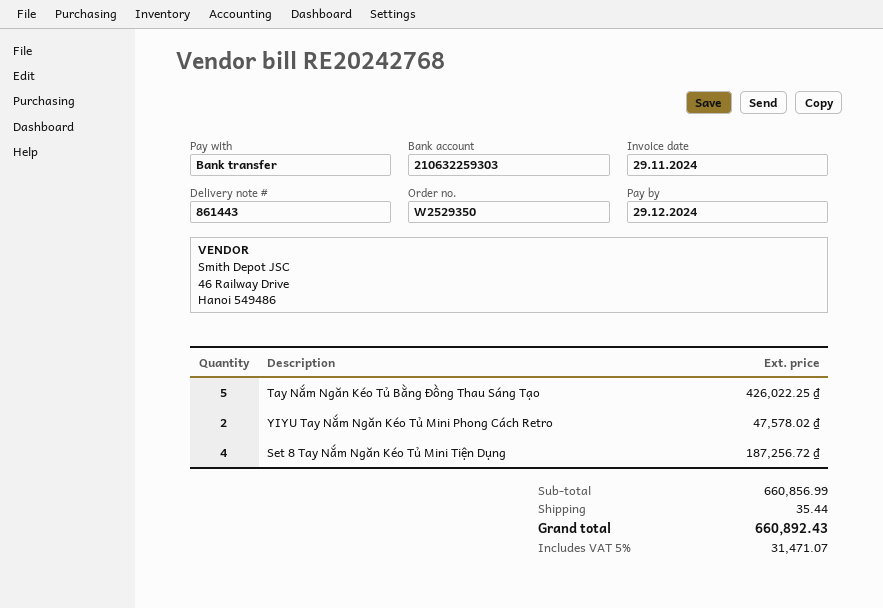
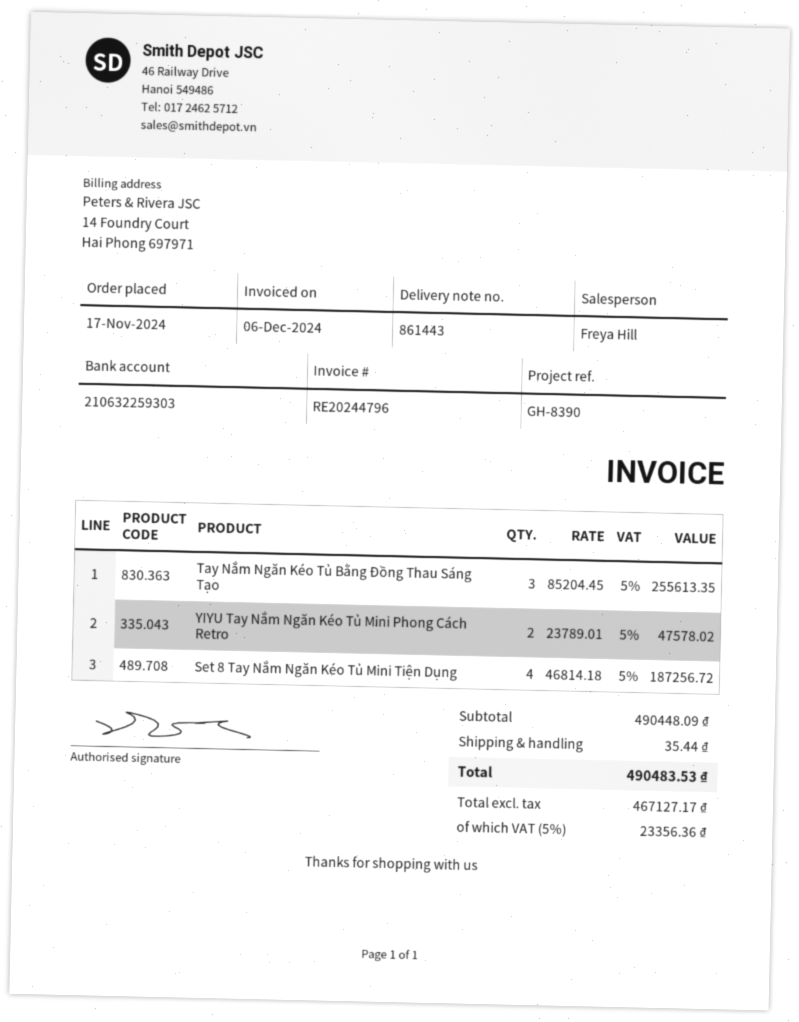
invoice number: RE20242768 -> RE20244796
invoice date: 2024-11-29 -> 2024-12-06
Tay Nắm Ngăn Kéo Tủ Bằng Đồng Thau Sáng Tạo: 5 for 426022.25 -> 3 for 255613.35
subtotal: 660856.99 -> 490448.09
tax: 5% = 31471.07 -> 5% = 23356.36
total: 660892.43 -> 490483.53

